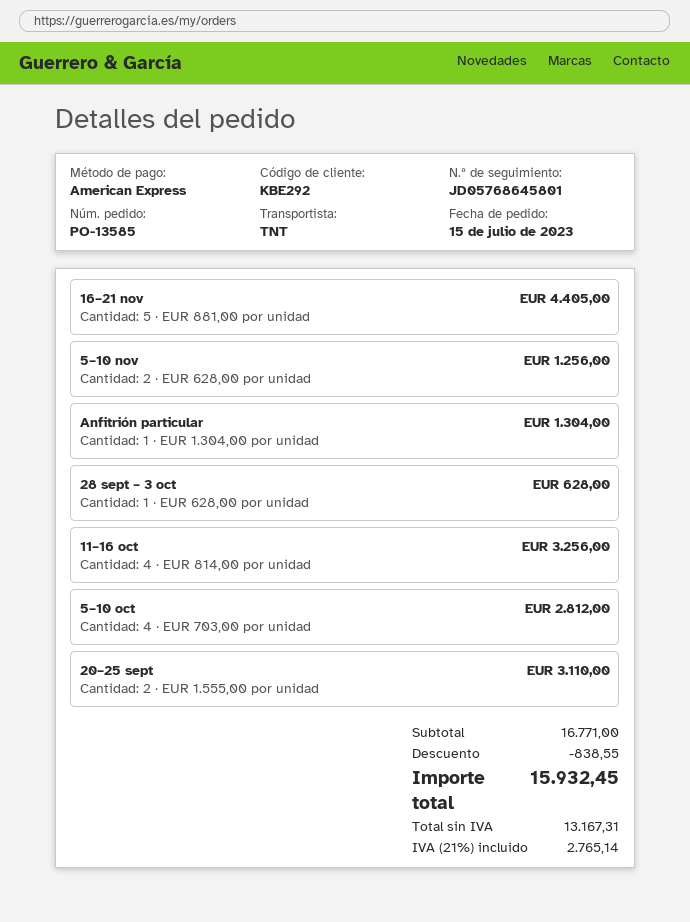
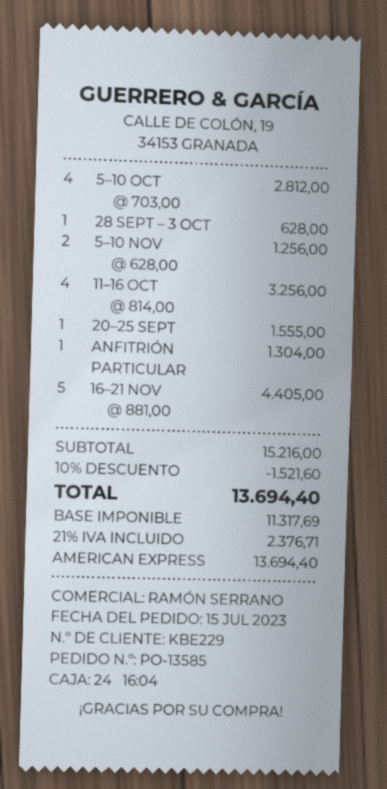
customer number: KBE292 -> KBE229
20–25 sept: 2 x 1555.00 = 3110.00 -> 1 x 1555.00 = 1555.00
subtotal: 16771.00 -> 15216.00
discount: 838.55 -> 1521.60
net: 13167.31 -> 11317.69
tax: 21% = 2765.14 -> 21% = 2376.71
total: 15932.45 -> 13694.40

